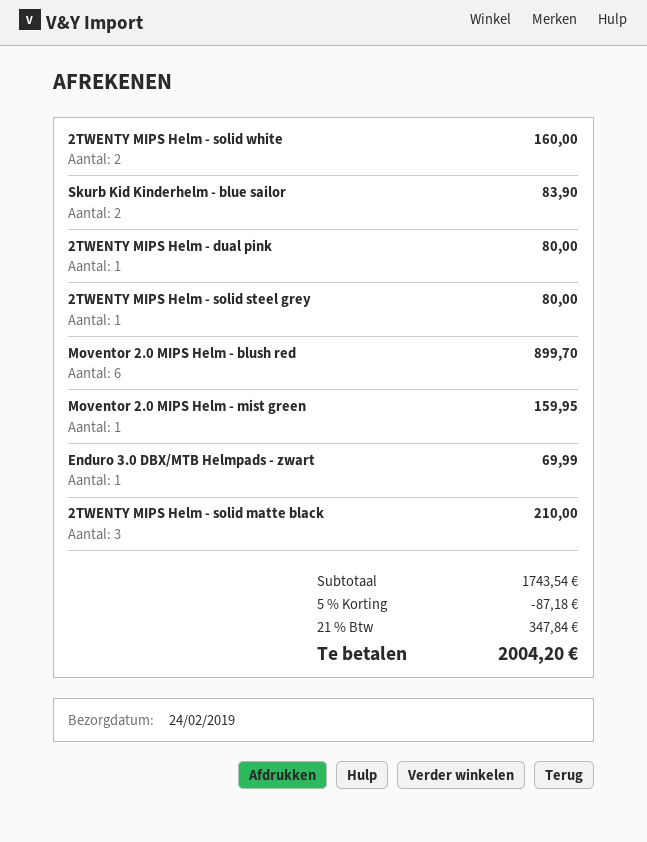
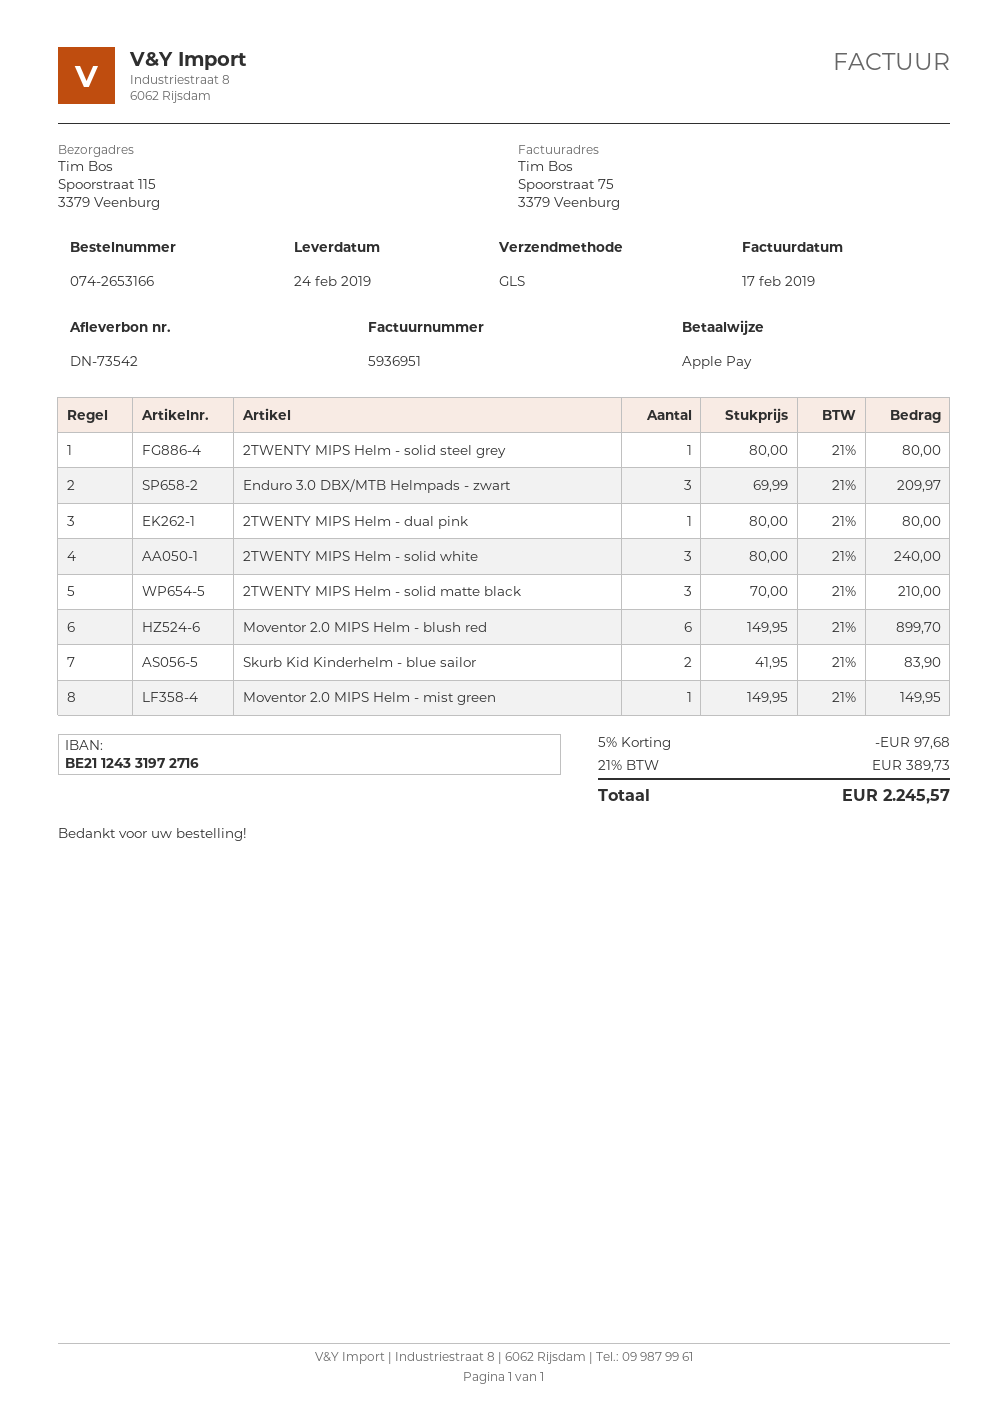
2TWENTY MIPS Helm - solid white: 2 for 160.00 -> 3 for 240.00
Moventor 2.0 MIPS Helm - mist green: 1 for 159.95 -> 1 for 149.95
Enduro 3.0 DBX/MTB Helmpads - zwart: 1 for 69.99 -> 3 for 209.97
discount: 5% = 87.18 -> 5% = 97.68
tax: 21% = 347.84 -> 21% = 389.73
total: 2004.20 -> 2245.57

